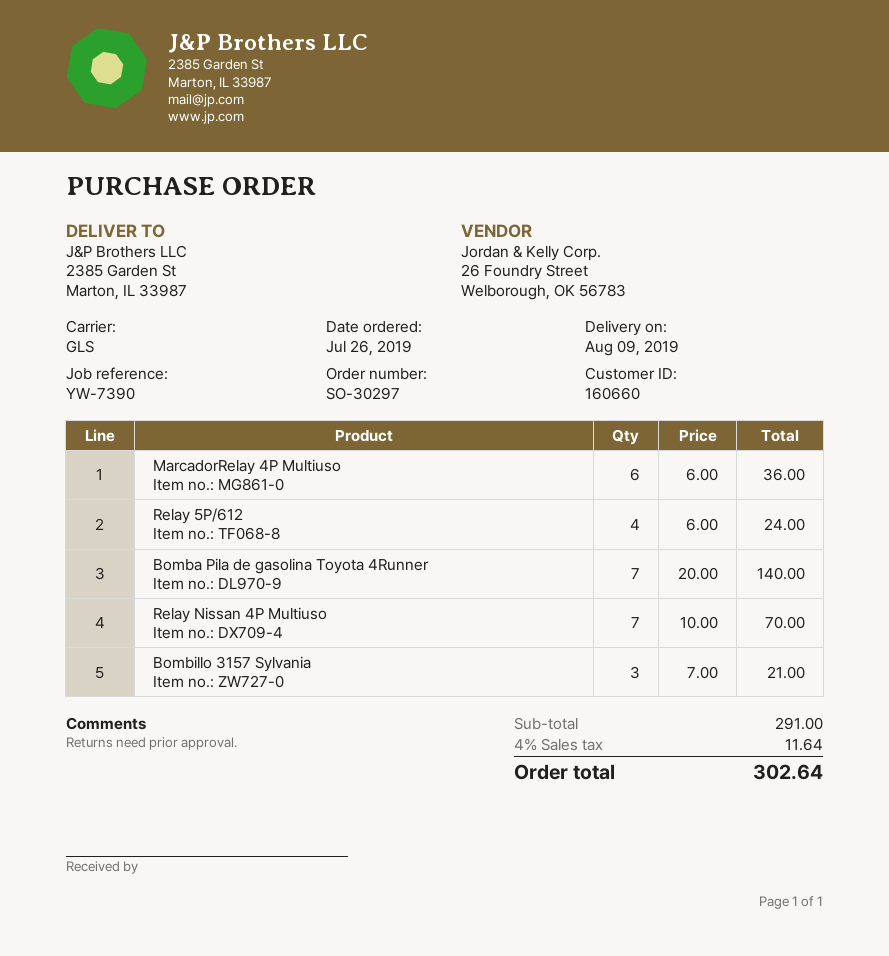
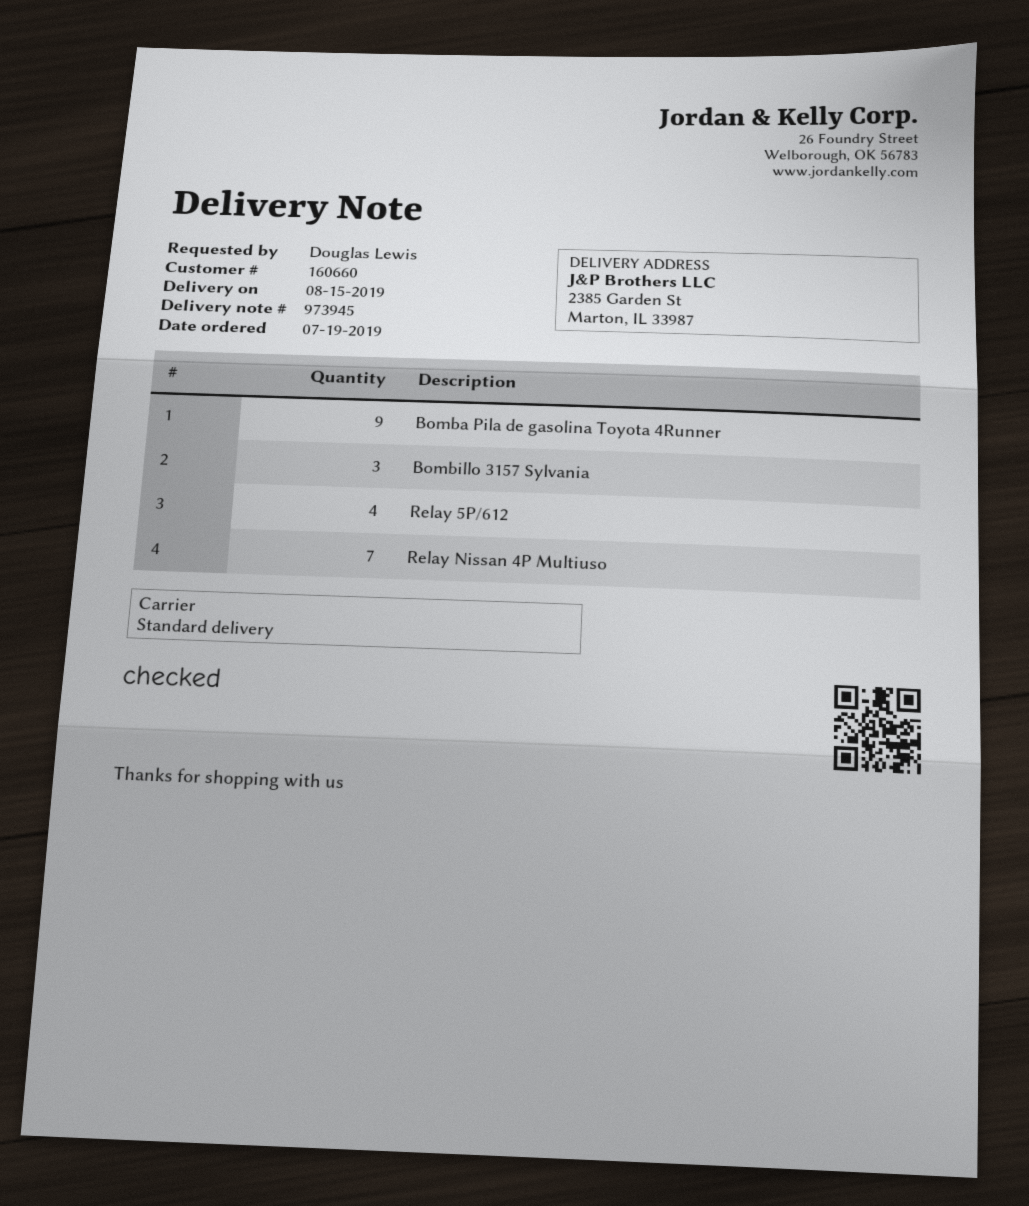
order date: 2019-07-26 -> 2019-07-19
delivery date: 2019-08-09 -> 2019-08-15
shipping method: GLS -> standard
MarcadorRelay 4P Multiuso: 6 -> none
Bomba Pila de gasolina Toyota 4Runner: 7 -> 9

